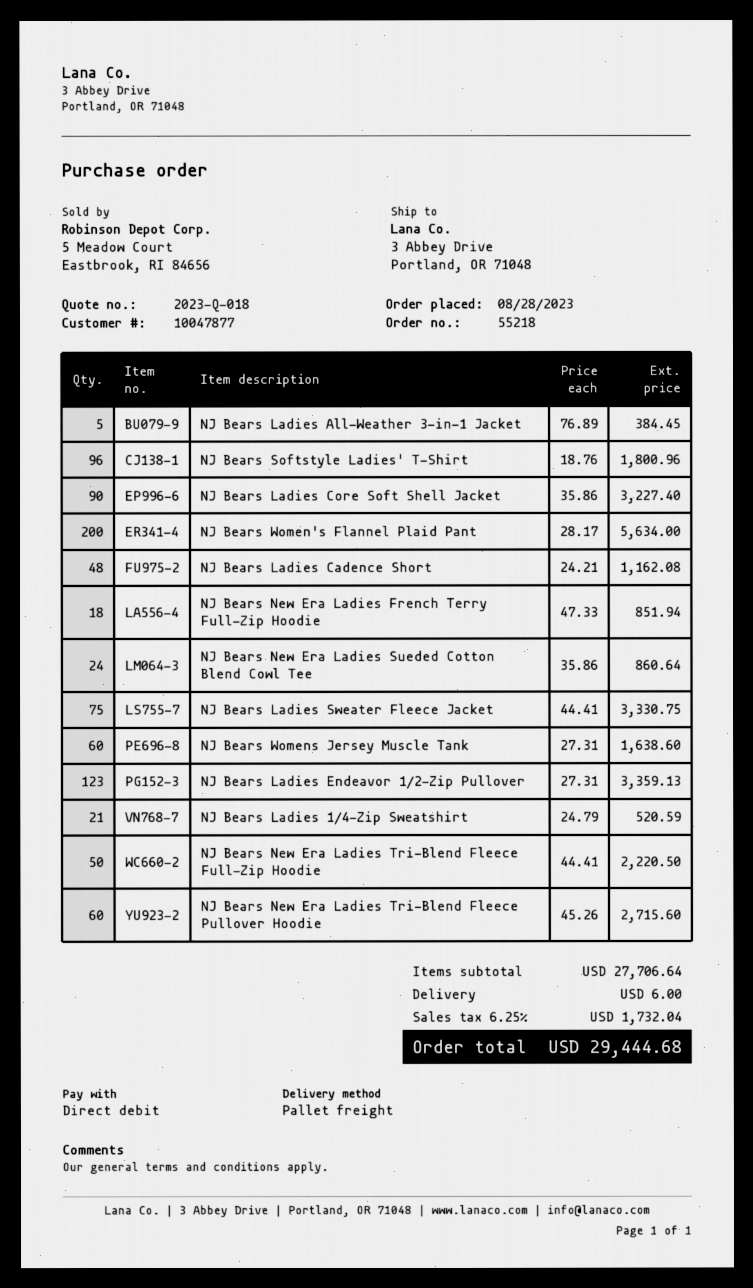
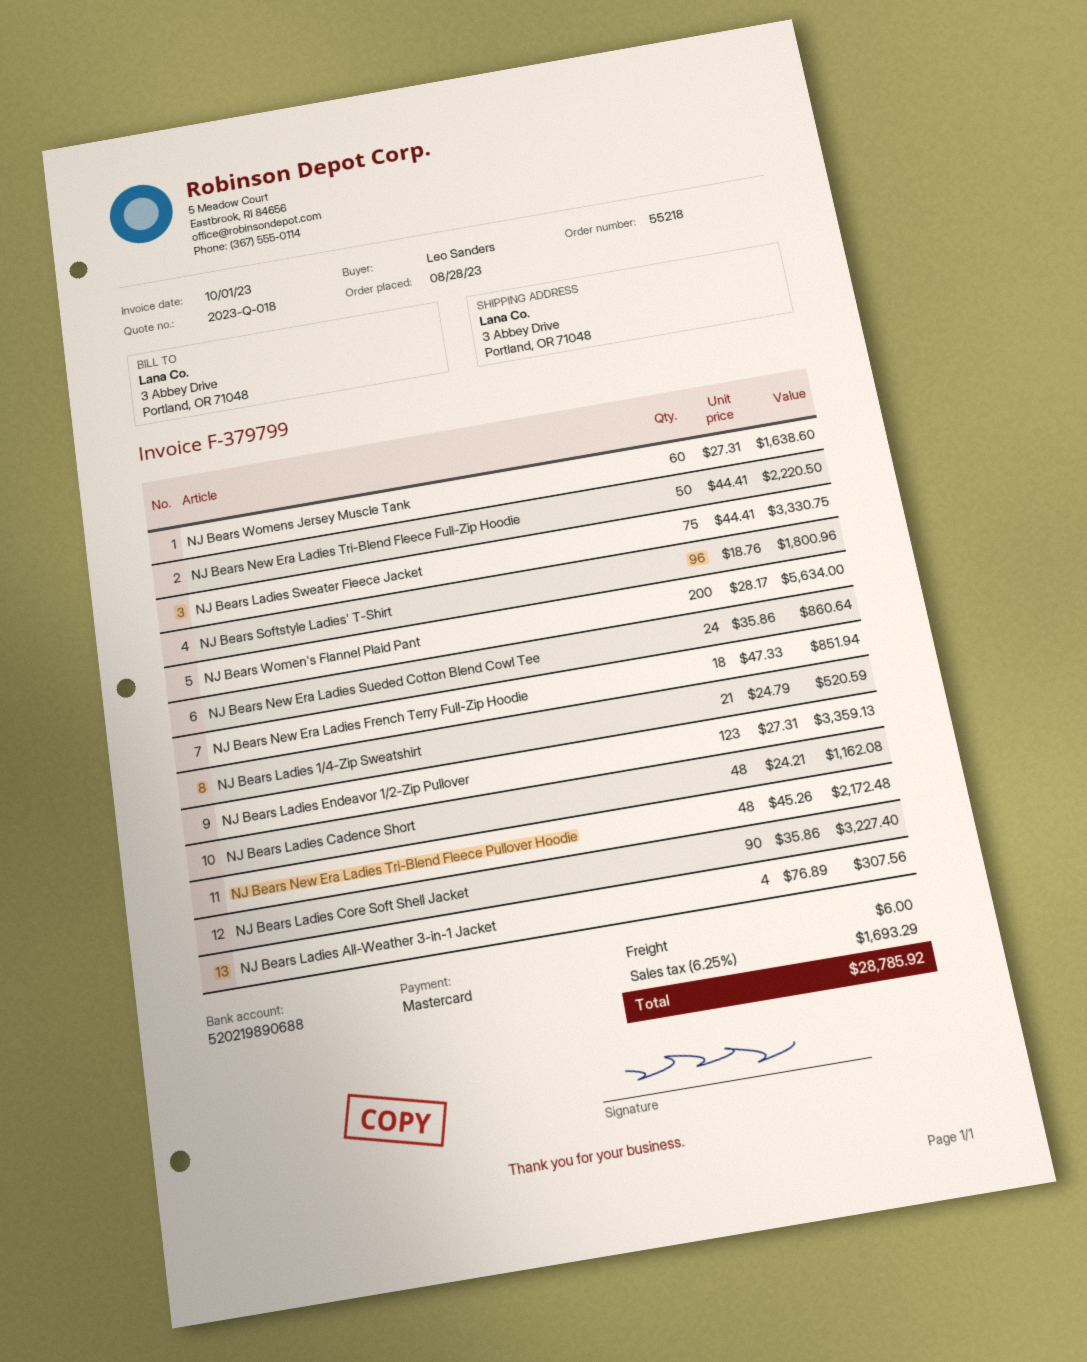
payment method: direct debit -> Mastercard
NJ Bears Ladies All-Weather 3-in-1 Jacket: 5 x 76.89 = 384.45 -> 4 x 76.89 = 307.56
NJ Bears New Era Ladies Tri-Blend Fleece Pullover Hoodie: 60 x 45.26 = 2715.60 -> 48 x 45.26 = 2172.48
tax: 6.25% = 1732.04 -> 6.25% = 1693.29
total: 29444.68 -> 28785.92

